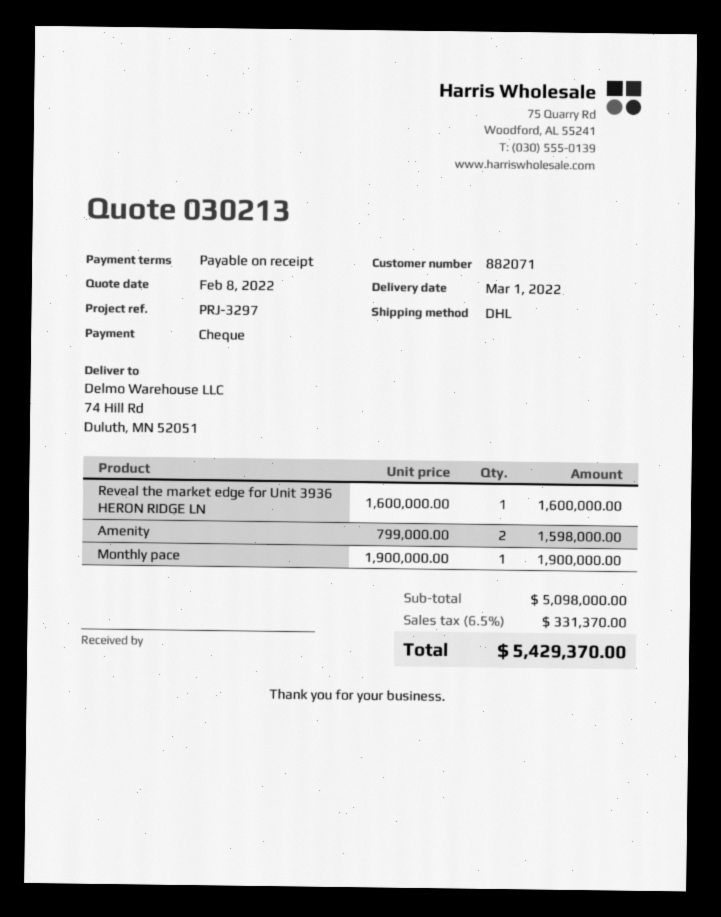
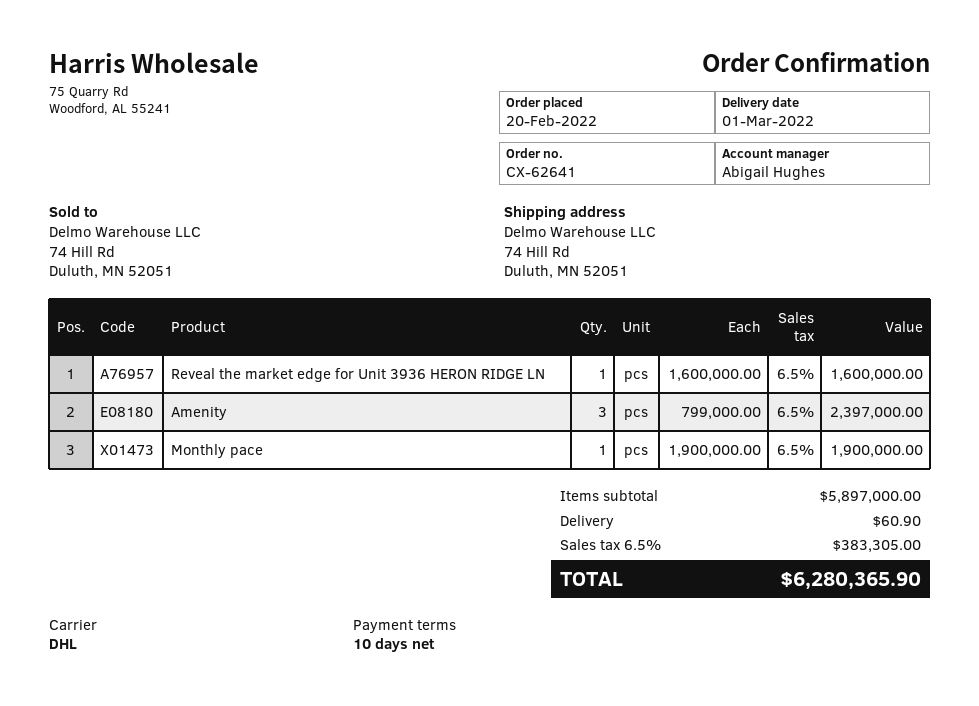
payment terms: on receipt -> 10 days
Amenity: 2 x 799000.00 = 1598000.00 -> 3 x 799000.00 = 2397000.00
subtotal: 5098000.00 -> 5897000.00
shipping: none -> 60.90
tax: 6.5% = 331370.00 -> 6.5% = 383305.00
total: 5429370.00 -> 6280365.90

